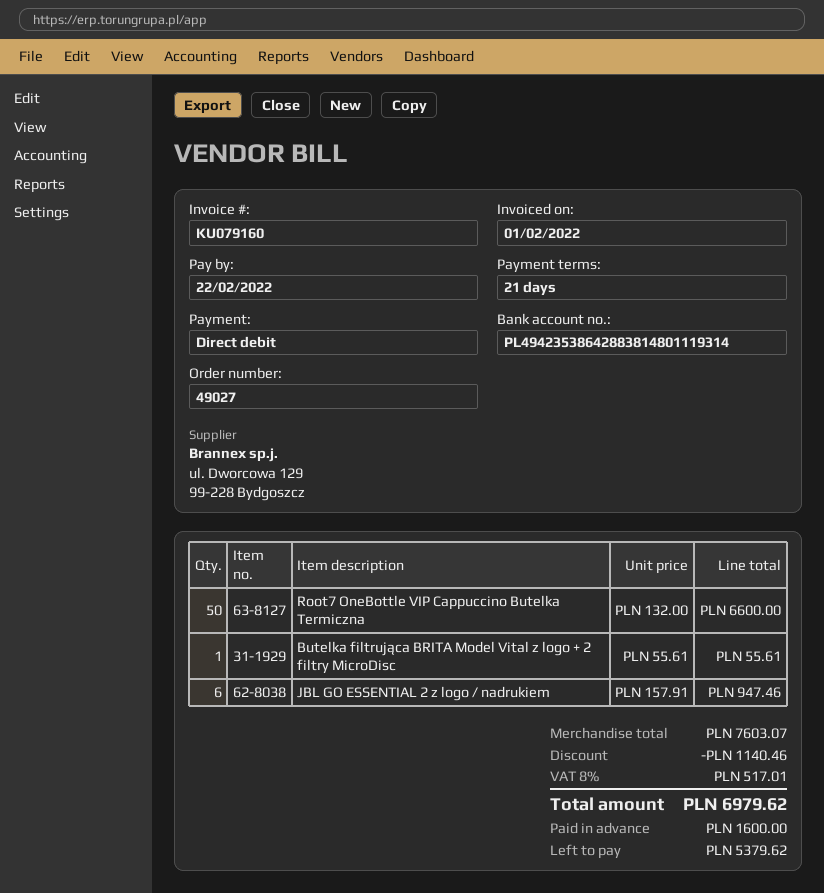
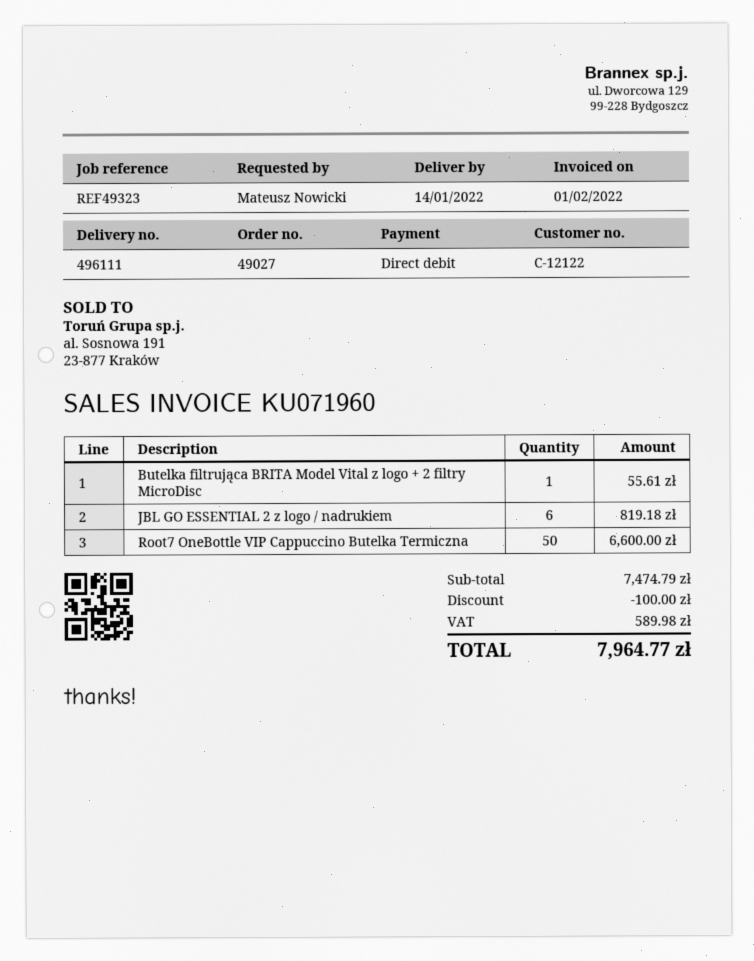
invoice number: KU079160 -> KU071960
JBL GO ESSENTIAL 2 z logo / nadrukiem: 6 for 947.46 -> 6 for 819.18
subtotal: 7603.07 -> 7474.79
discount: 1140.46 -> 100.00
tax: 517.01 -> 589.98
total: 6979.62 -> 7964.77

